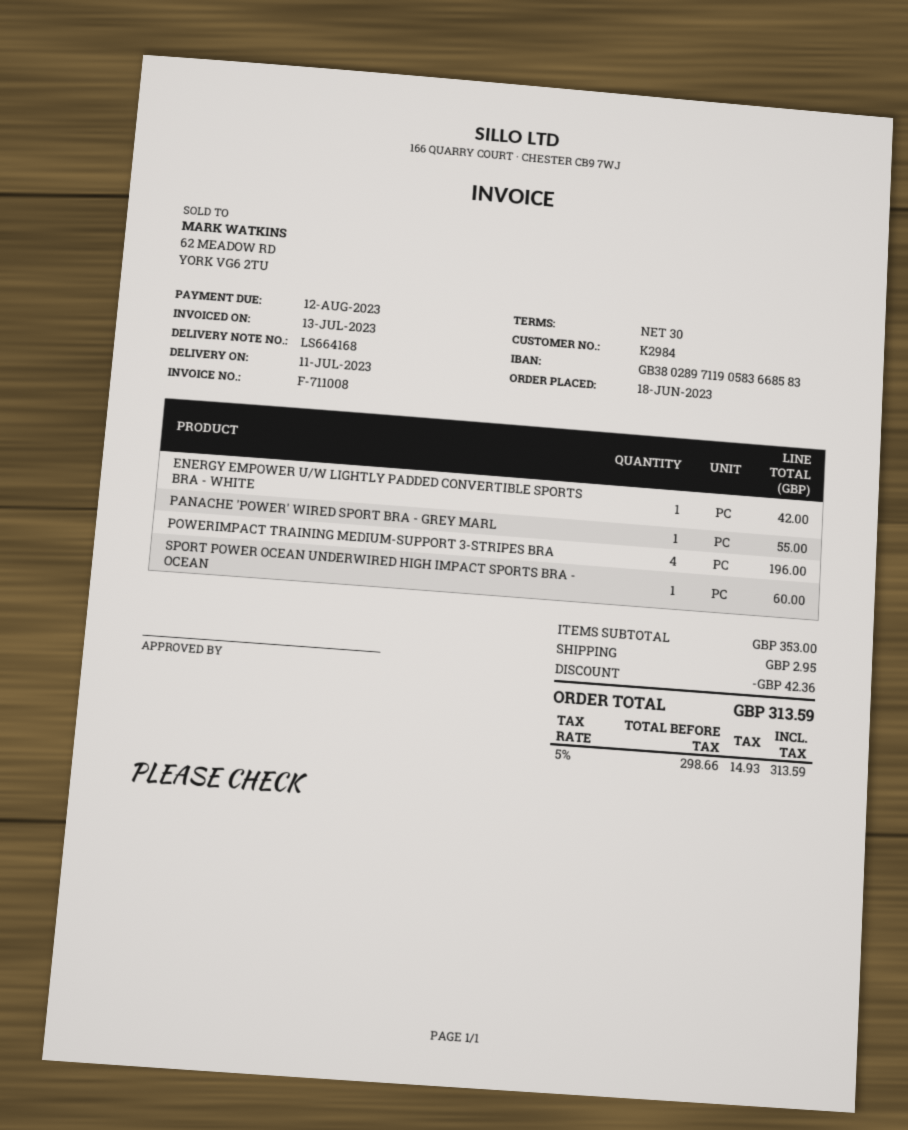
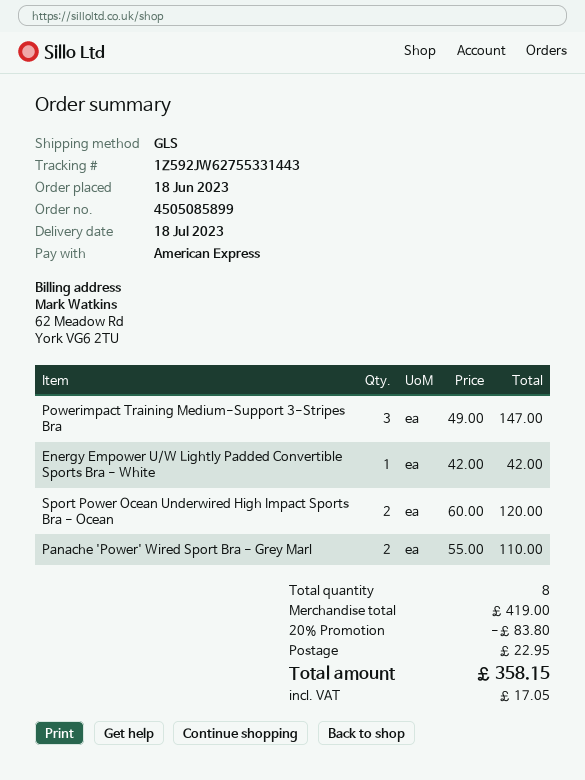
delivery date: 2023-07-11 -> 2023-07-18
PANACHE 'POWER' WIRED SPORT BRA - GREY MARL: 1 for 55.00 -> 2 for 110.00
POWERIMPACT TRAINING MEDIUM-SUPPORT 3-STRIPES BRA: 4 for 196.00 -> 3 for 147.00
SPORT POWER OCEAN UNDERWIRED HIGH IMPACT SPORTS BRA - OCEAN: 1 for 60.00 -> 2 for 120.00
subtotal: 353.00 -> 419.00
discount: 42.36 -> 83.80
shipping: 2.95 -> 22.95
tax: 14.93 -> 17.05
total: 313.59 -> 358.15

